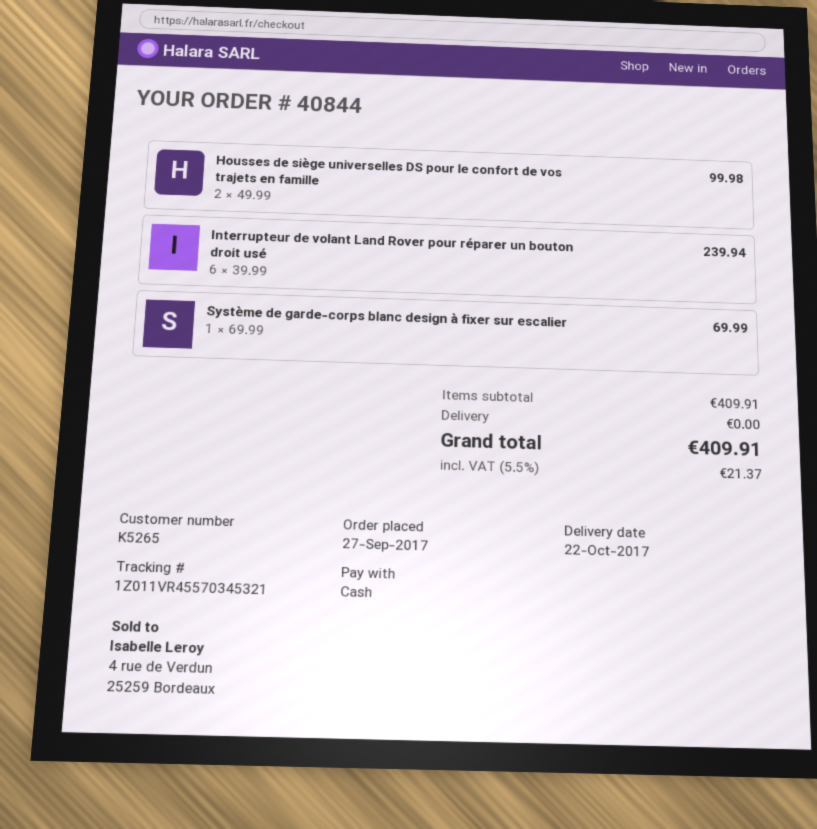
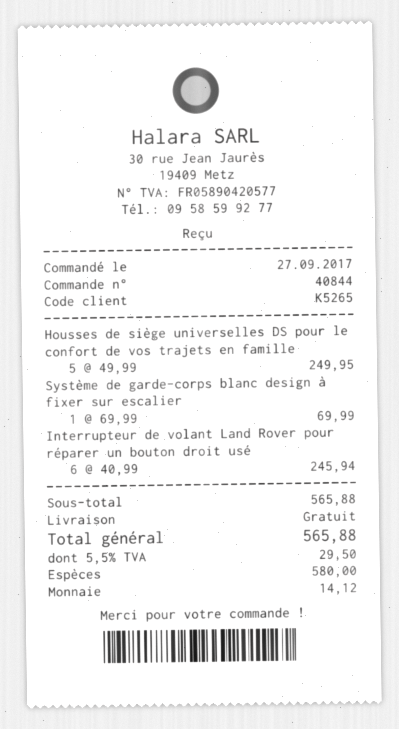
Housses de siège universelles DS pour le confort de vos trajets en famille: 2 x 49.99 = 99.98 -> 5 x 49.99 = 249.95
Interrupteur de volant Land Rover pour réparer un bouton droit usé: 6 x 39.99 = 239.94 -> 6 x 40.99 = 245.94
subtotal: 409.91 -> 565.88
tax: 5.5% = 21.37 -> 5.5% = 29.50
total: 409.91 -> 565.88

